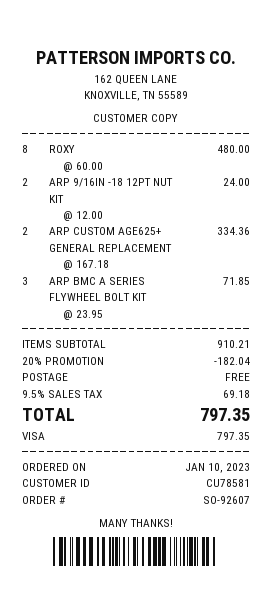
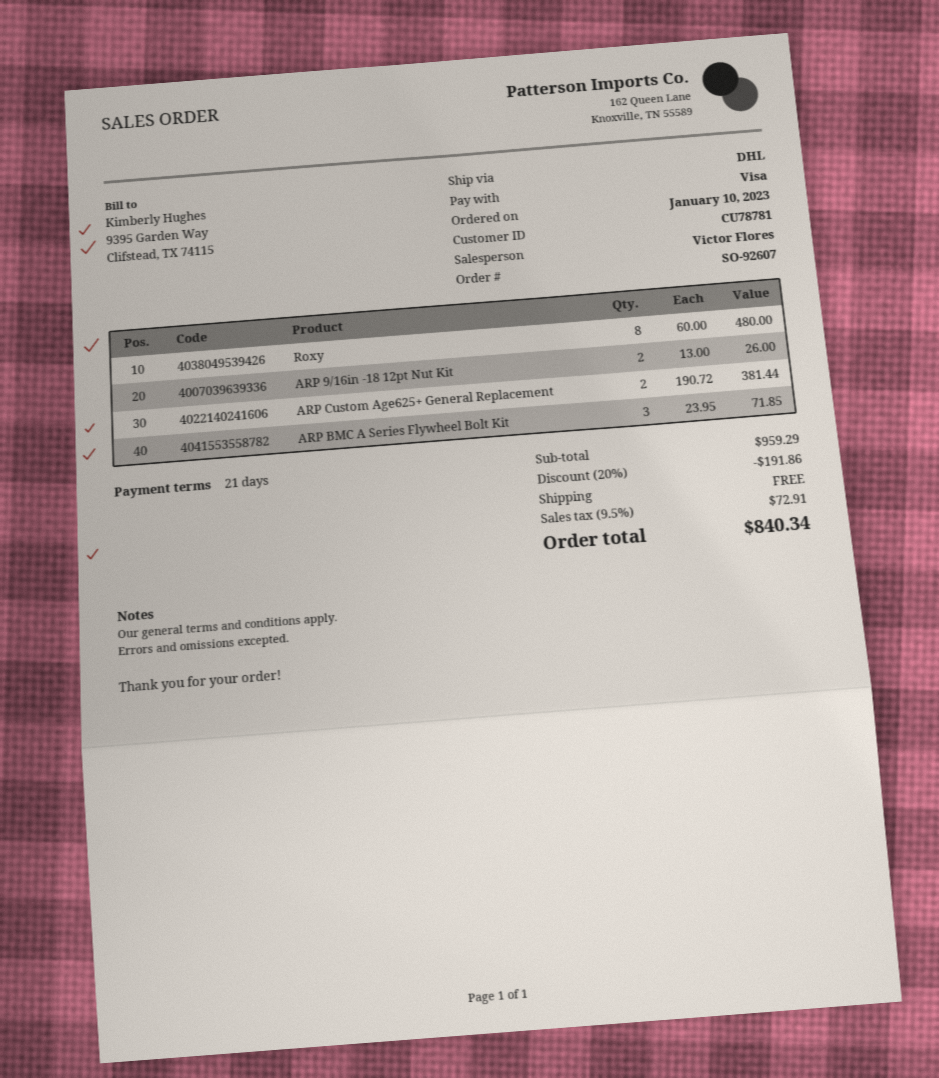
customer number: CU78581 -> CU78781
ARP 9/16IN -18 12PT NUT KIT: 2 x 12.00 = 24.00 -> 2 x 13.00 = 26.00
ARP CUSTOM AGE625+ GENERAL REPLACEMENT: 2 x 167.18 = 334.36 -> 2 x 190.72 = 381.44
subtotal: 910.21 -> 959.29
discount: 20% = 182.04 -> 20% = 191.86
tax: 9.5% = 69.18 -> 9.5% = 72.91
total: 797.35 -> 840.34

